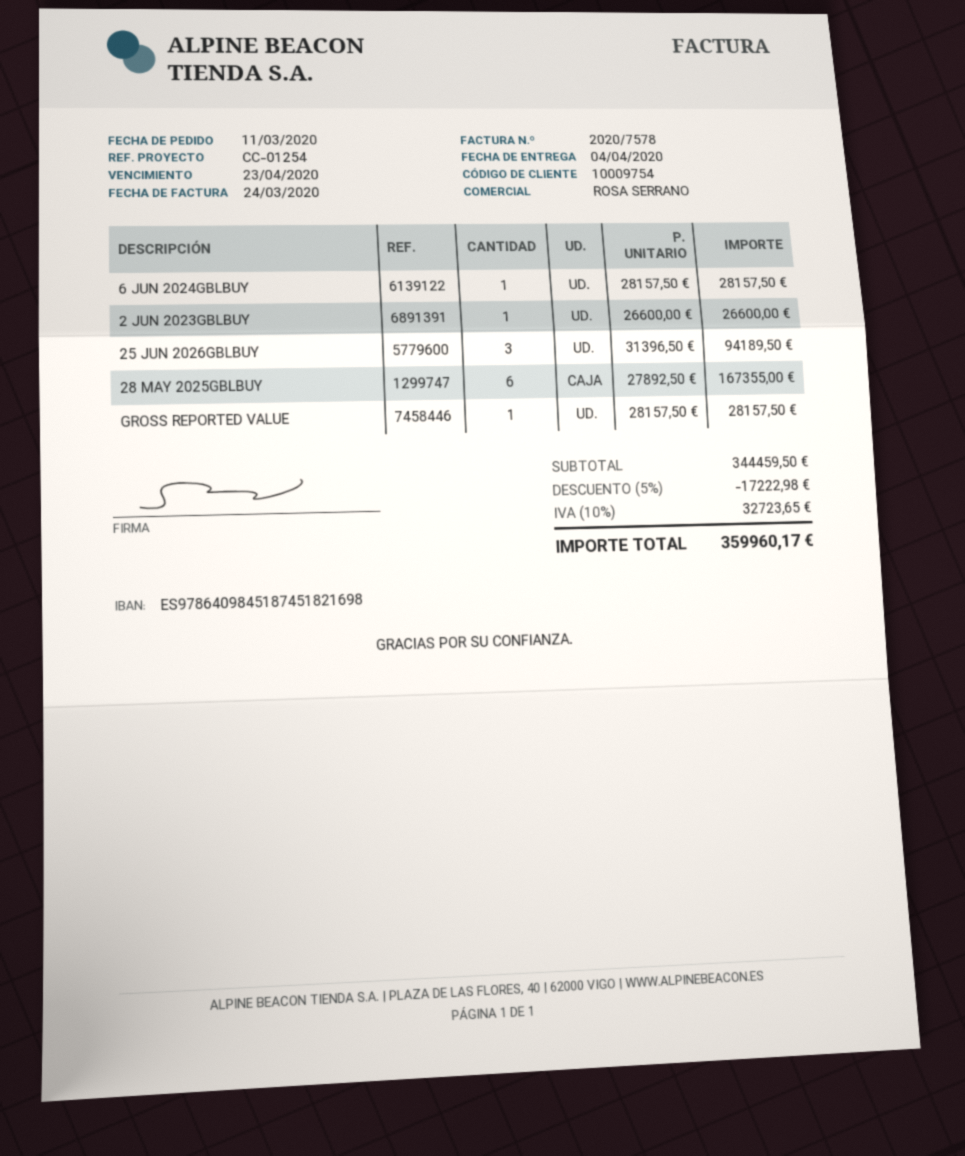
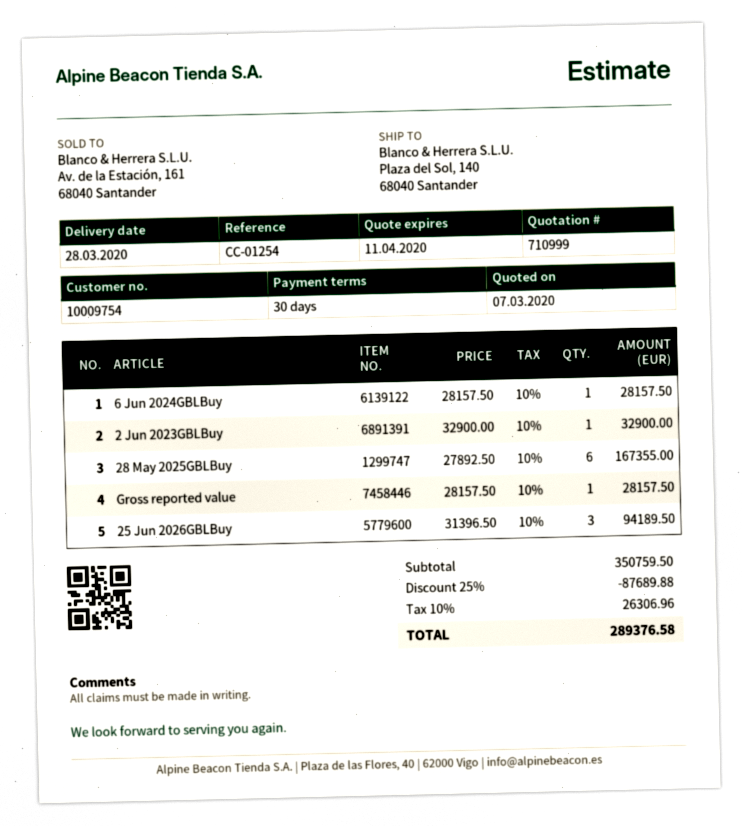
delivery date: 2020-04-04 -> 2020-03-28
2 JUN 2023GBLBUY: 1 x 26600.00 = 26600.00 -> 1 x 32900.00 = 32900.00
subtotal: 344459.50 -> 350759.50
discount: 5% = 17222.98 -> 25% = 87689.88
tax: 10% = 32723.65 -> 10% = 26306.96
total: 359960.17 -> 289376.58

